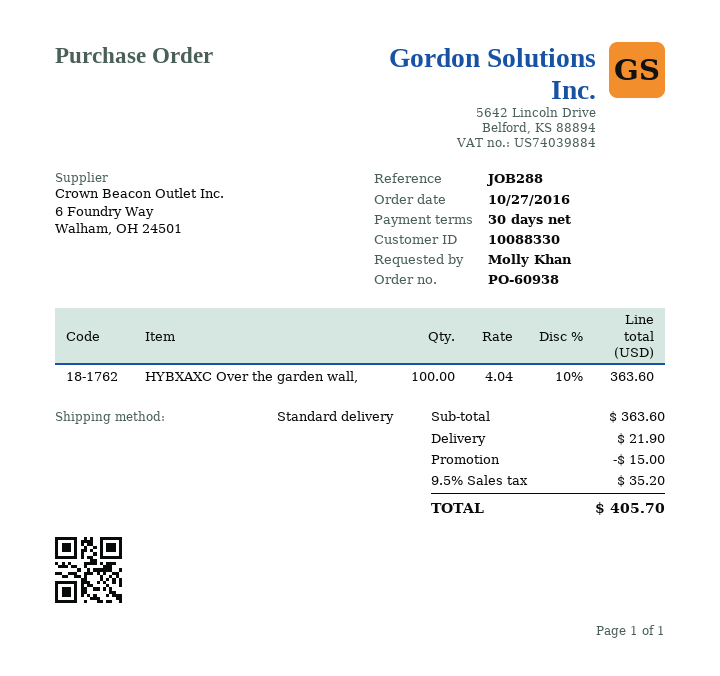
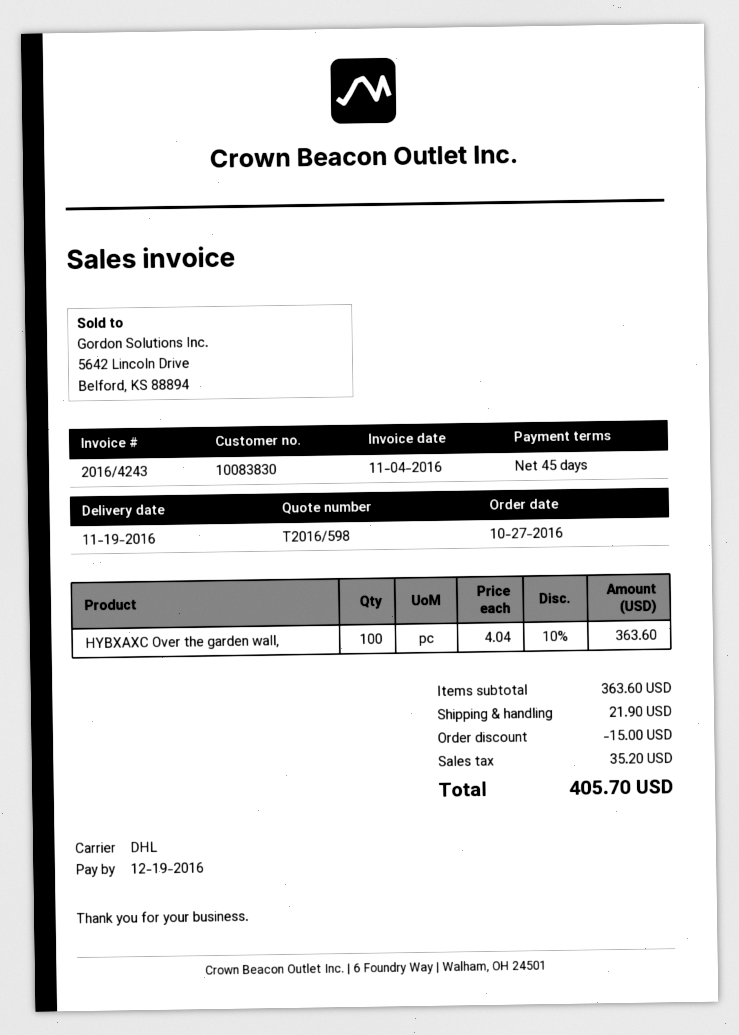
payment terms: 30 days -> 45 days
customer number: 10088330 -> 10083830
shipping method: standard -> DHL

